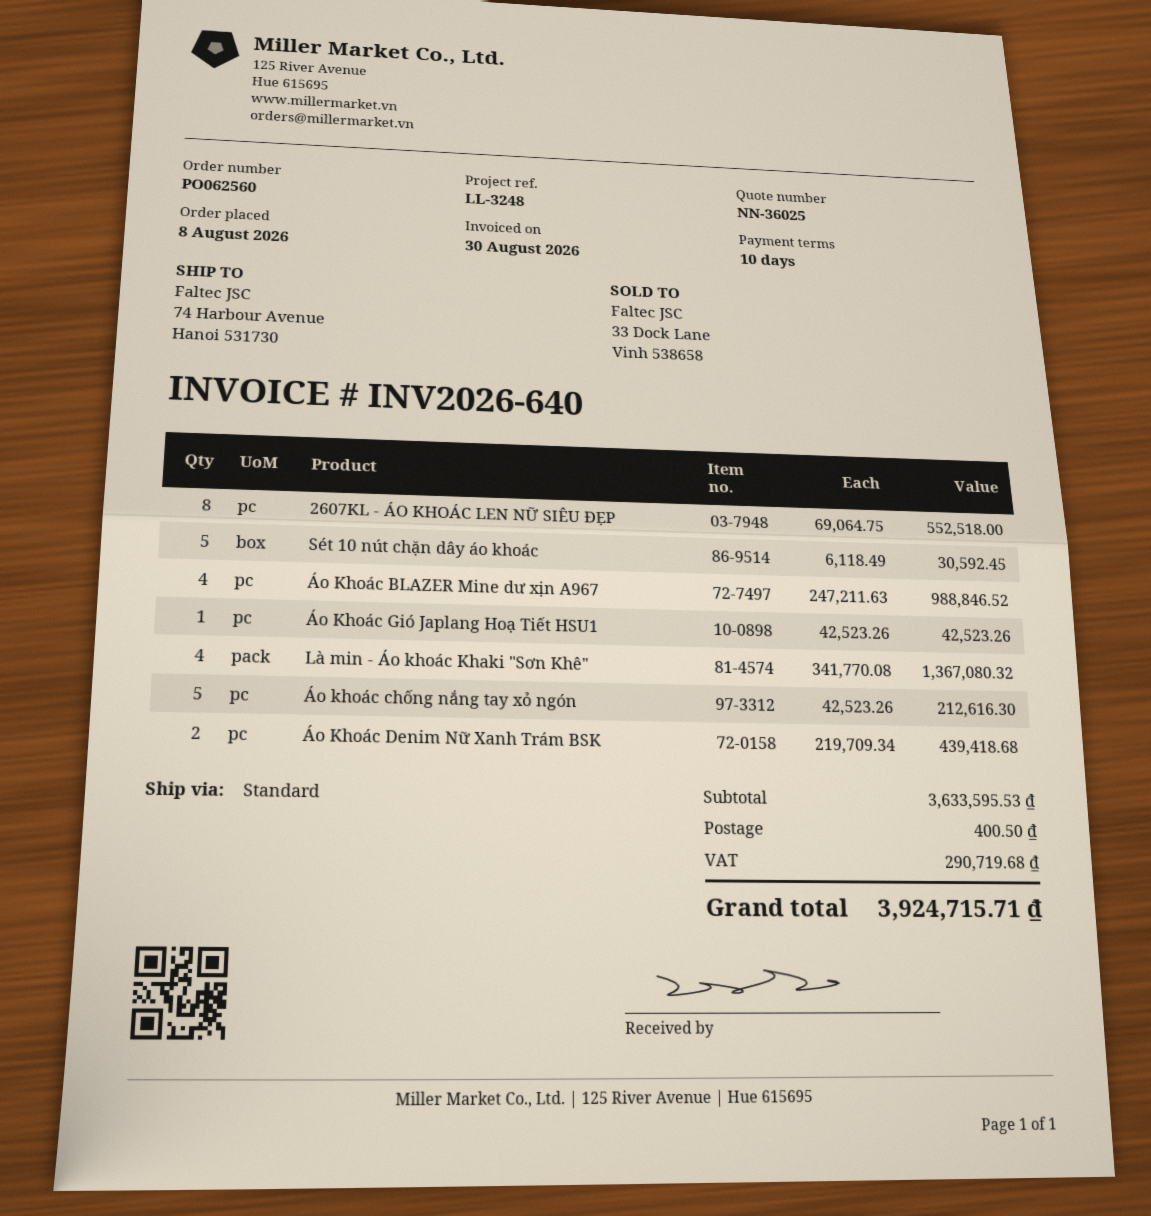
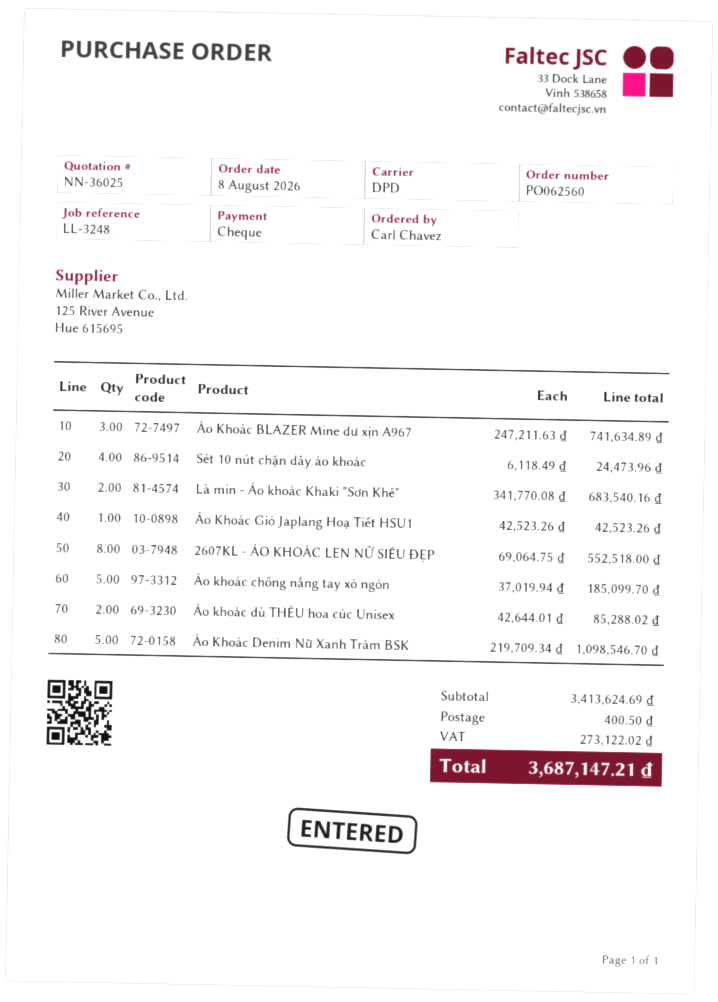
shipping method: standard -> DPD
Sét 10 nút chặn dây áo khoác: 5 x 6118.49 = 30592.45 -> 4 x 6118.49 = 24473.96
Áo Khoác BLAZER Mine dư xịn A967: 4 x 247211.63 = 988846.52 -> 3 x 247211.63 = 741634.89
Là min - Áo khoác Khaki "Sơn Khê": 4 x 341770.08 = 1367080.32 -> 2 x 341770.08 = 683540.16
Áo khoác chống nắng tay xỏ ngón: 5 x 42523.26 = 212616.30 -> 5 x 37019.94 = 185099.70
Áo Khoác Denim Nữ Xanh Trám BSK: 2 x 219709.34 = 439418.68 -> 5 x 219709.34 = 1098546.70
Áo khoác dù THÊU hoa cúc Unisex: none -> 2 x 42644.01 = 85288.02
subtotal: 3633595.53 -> 3413624.69
tax: 290719.68 -> 273122.02
total: 3924715.71 -> 3687147.21

